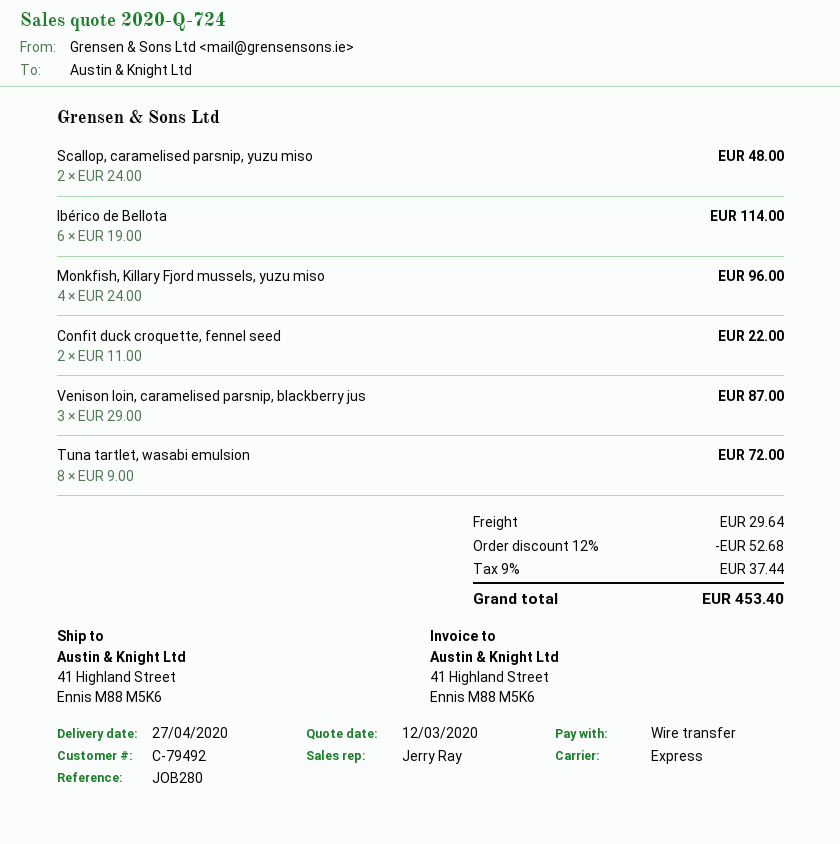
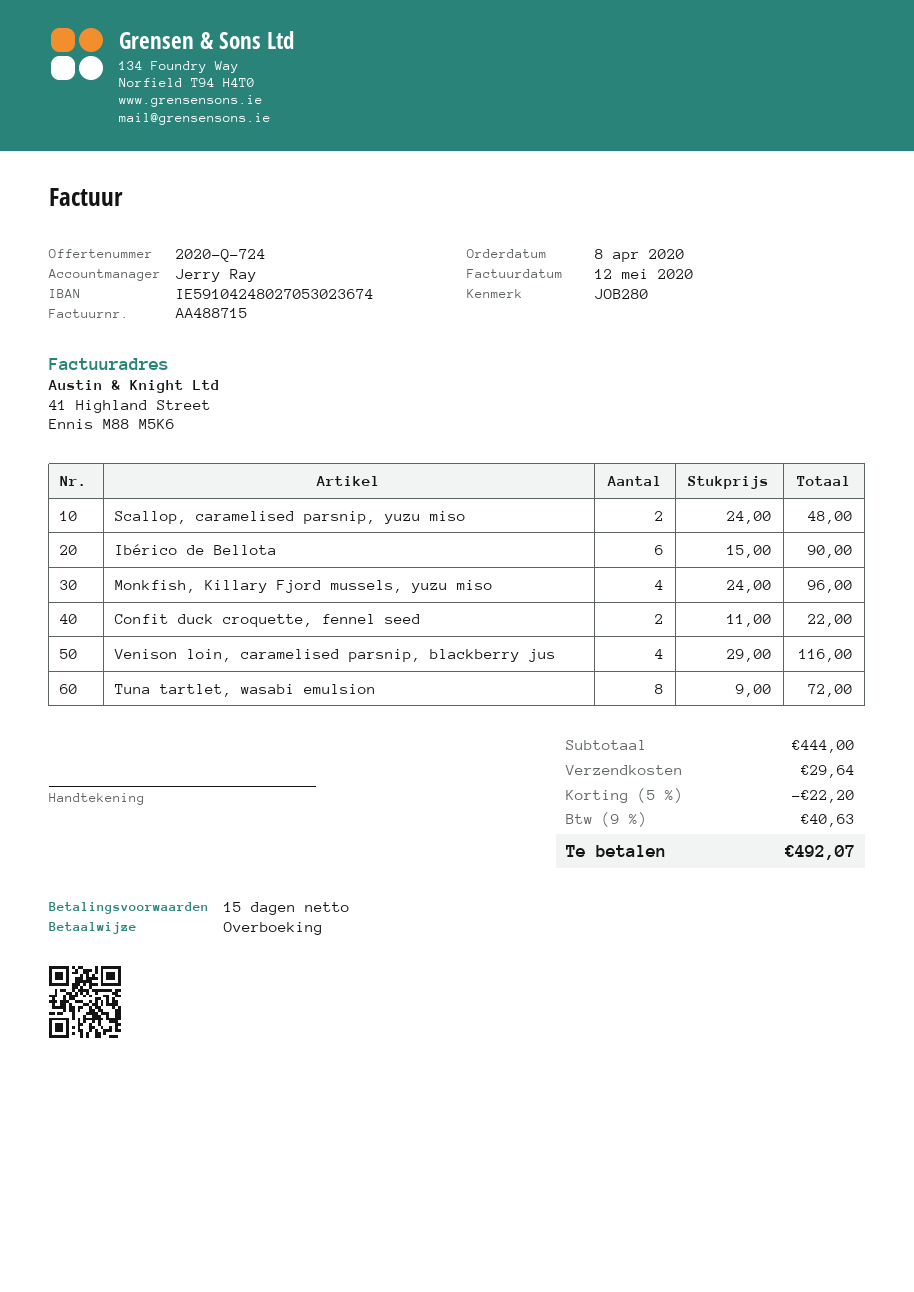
Ibérico de Bellota: 6 x 19.00 = 114.00 -> 6 x 15.00 = 90.00
Venison loin, caramelised parsnip, blackberry jus: 3 x 29.00 = 87.00 -> 4 x 29.00 = 116.00
discount: 12% = 52.68 -> 5% = 22.20
tax: 9% = 37.44 -> 9% = 40.63
total: 453.40 -> 492.07

